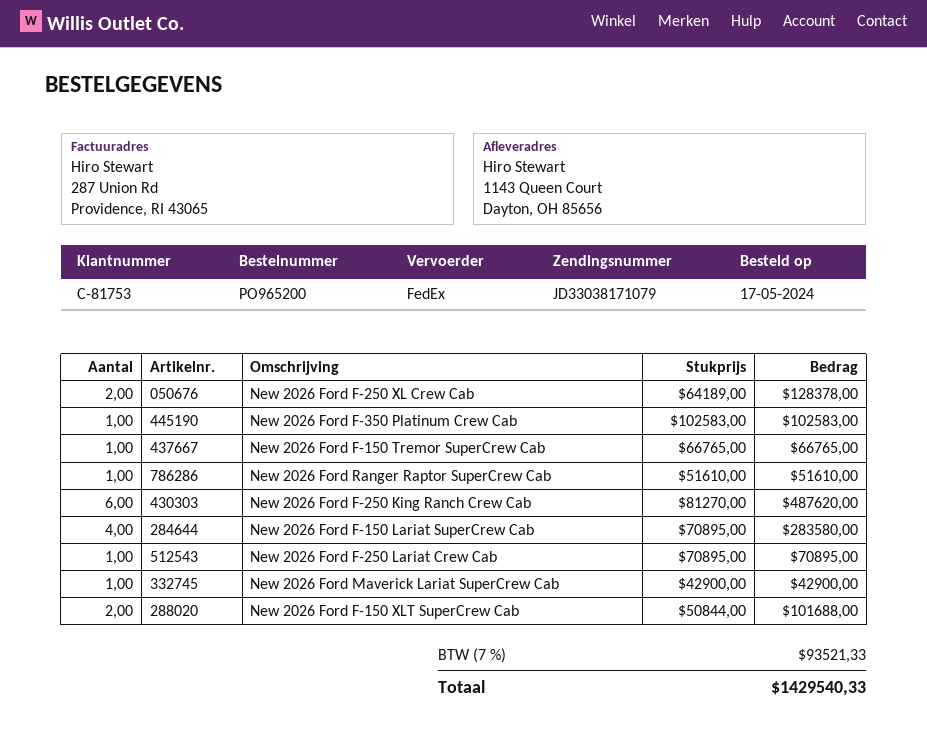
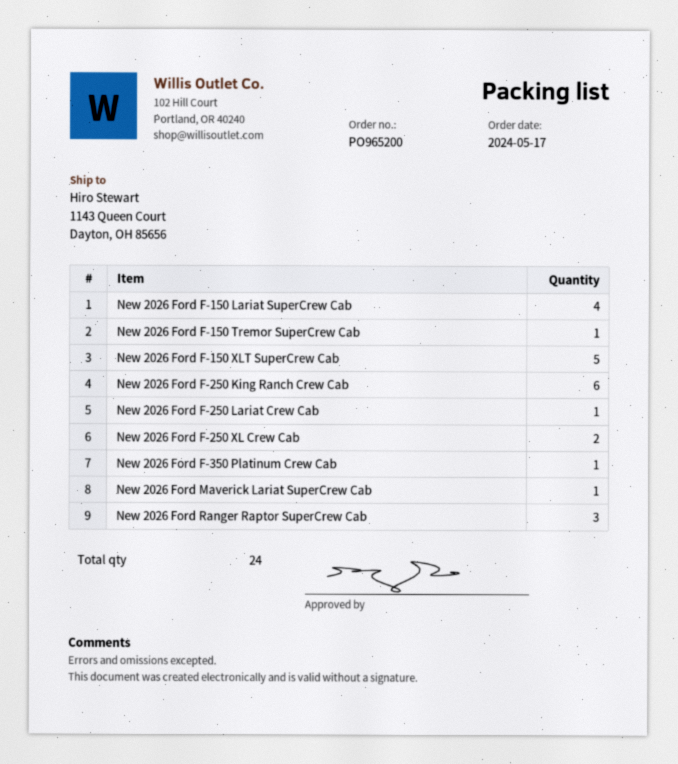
New 2026 Ford Ranger Raptor SuperCrew Cab: 1 -> 3
New 2026 Ford F-150 XLT SuperCrew Cab: 2 -> 5

